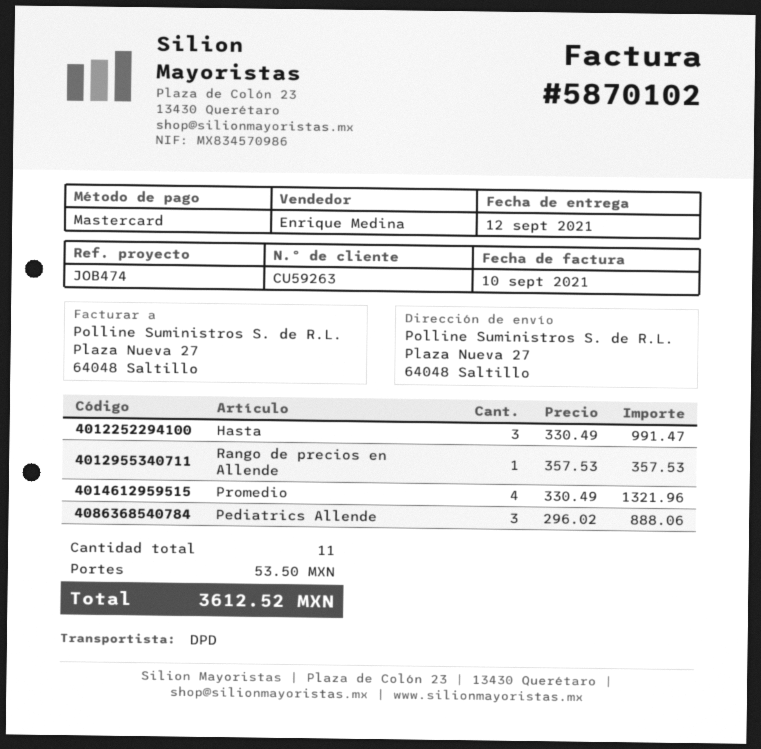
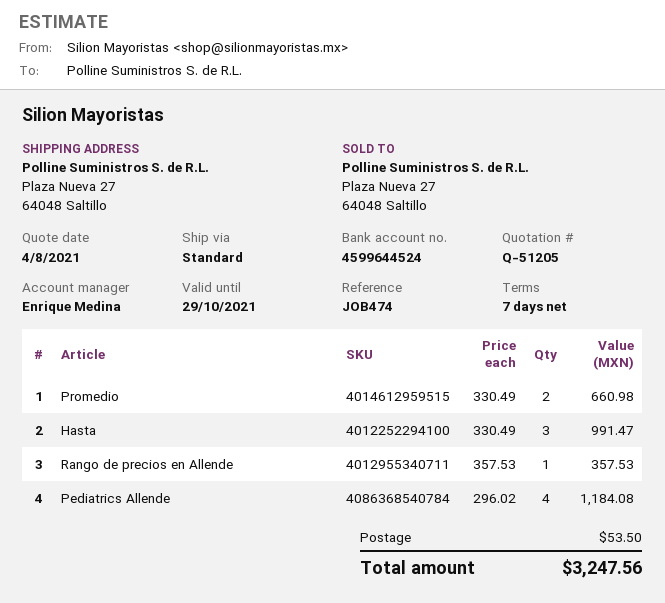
shipping method: DPD -> standard
Promedio: 4 x 330.49 = 1321.96 -> 2 x 330.49 = 660.98
Pediatrics Allende: 3 x 296.02 = 888.06 -> 4 x 296.02 = 1184.08
total: 3612.52 -> 3247.56

